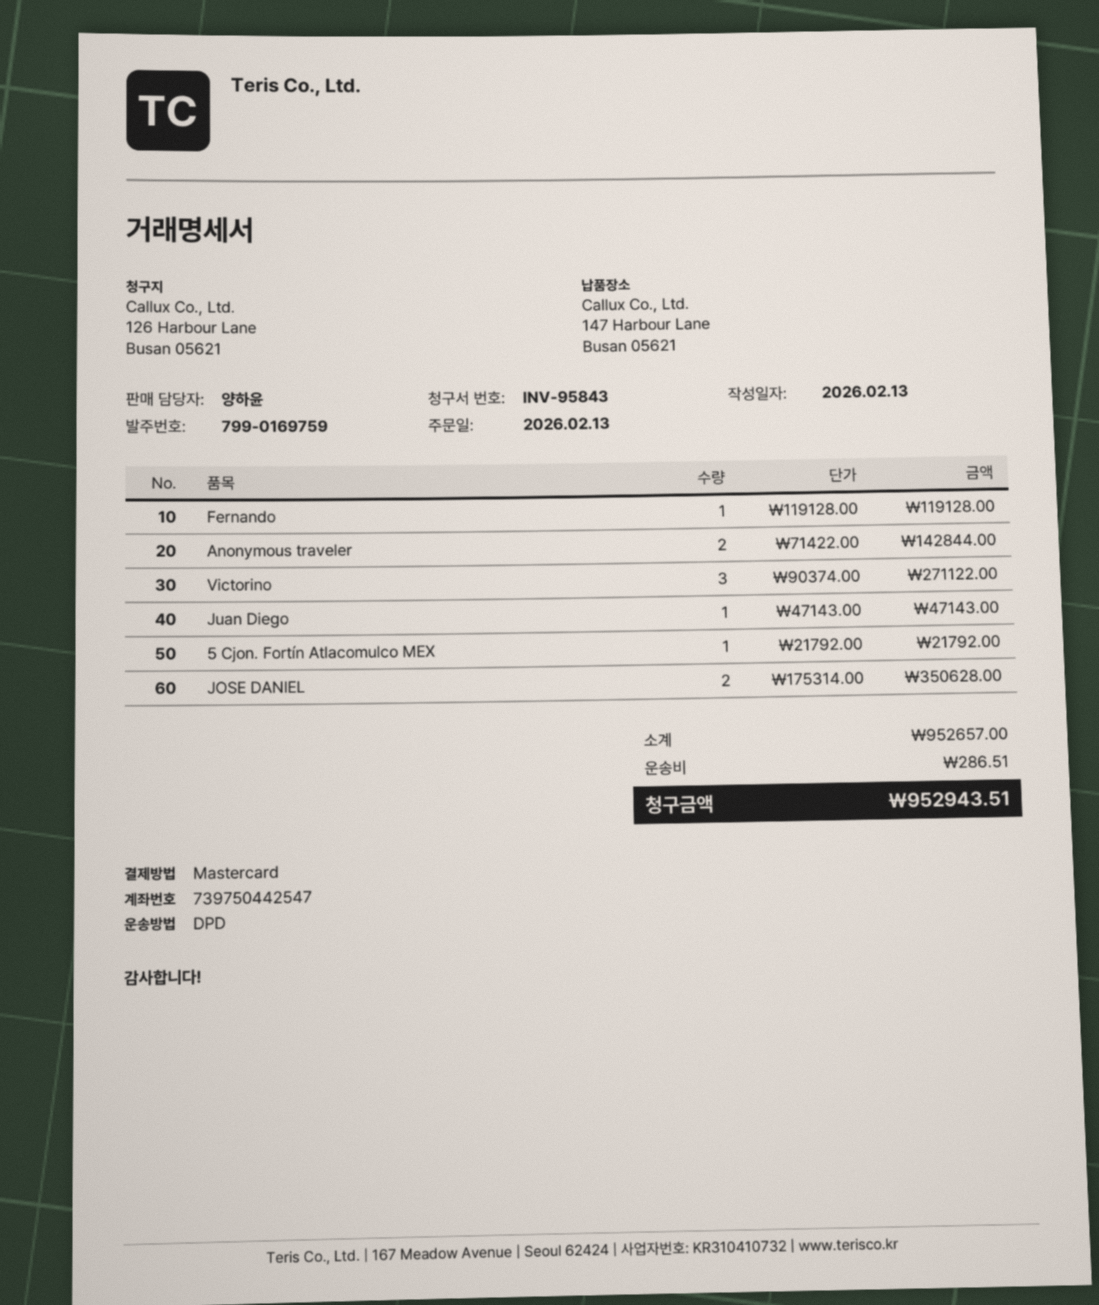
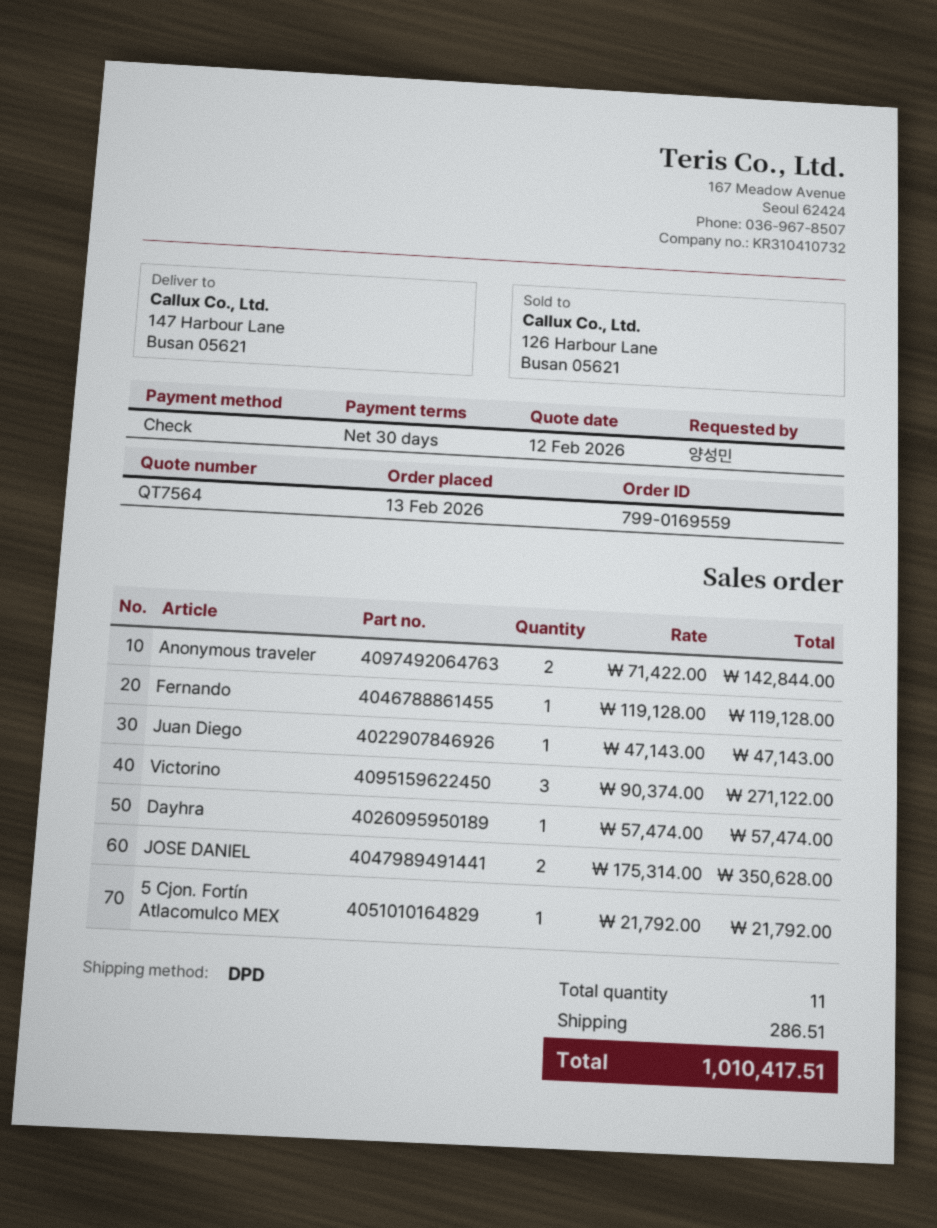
order number: 799-0169759 -> 799-0169559
payment method: Mastercard -> cheque
Dayhra: none -> 1 x 57474.00 = 57474.00
total: 952943.51 -> 1010417.51

